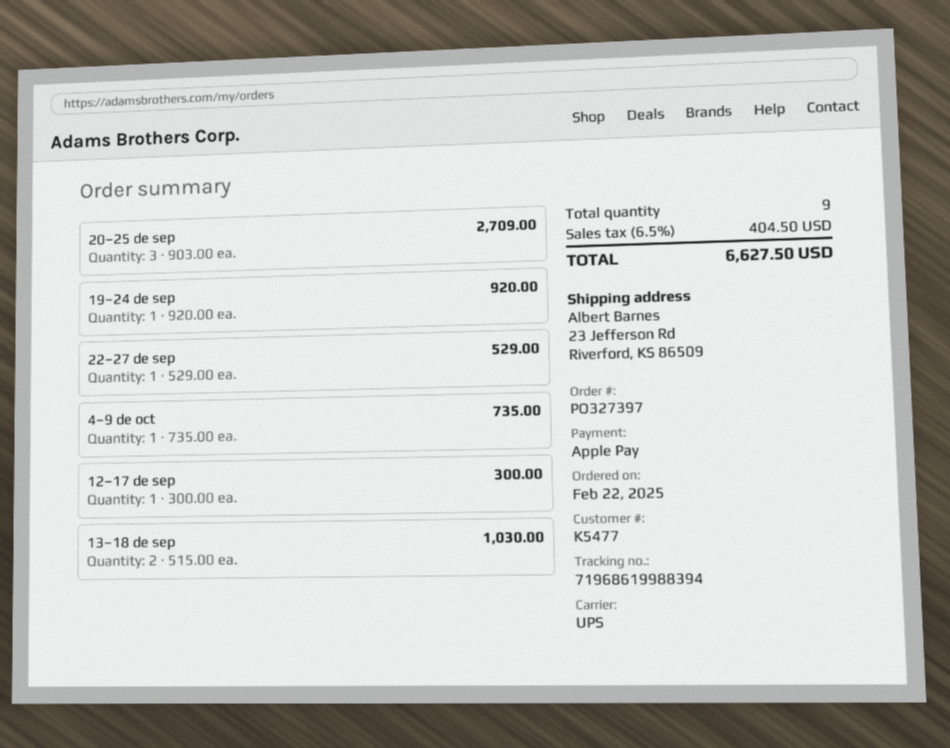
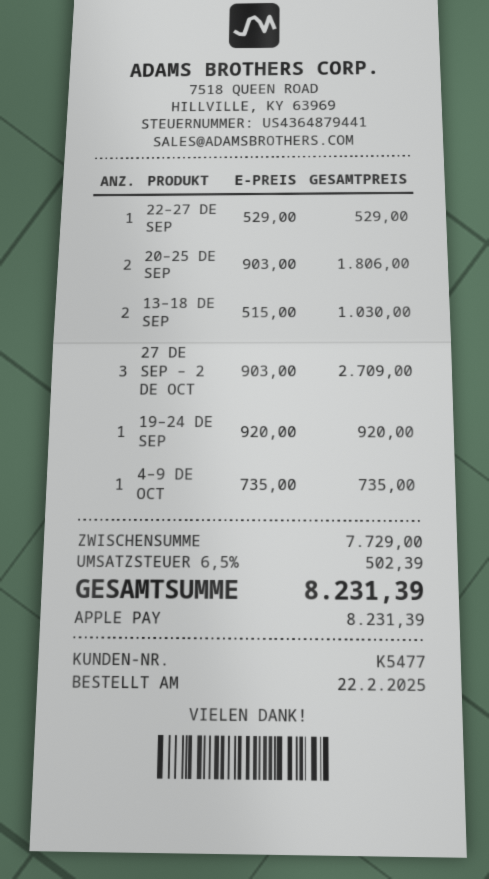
20–25 de sep: 3 x 903.00 = 2709.00 -> 2 x 903.00 = 1806.00
12–17 de sep: 1 x 300.00 = 300.00 -> none
27 DE SEP – 2 DE OCT: none -> 3 x 903.00 = 2709.00
tax: 6.5% = 404.50 -> 6.5% = 502.39
total: 6627.50 -> 8231.39

